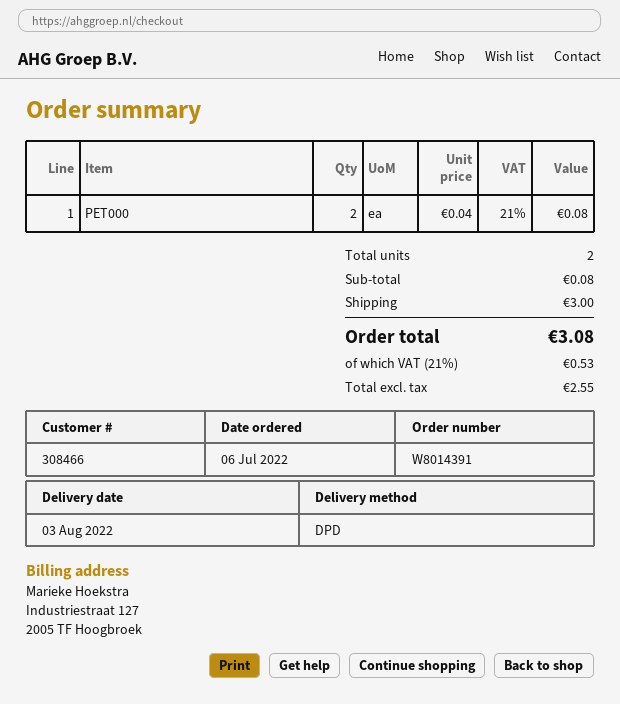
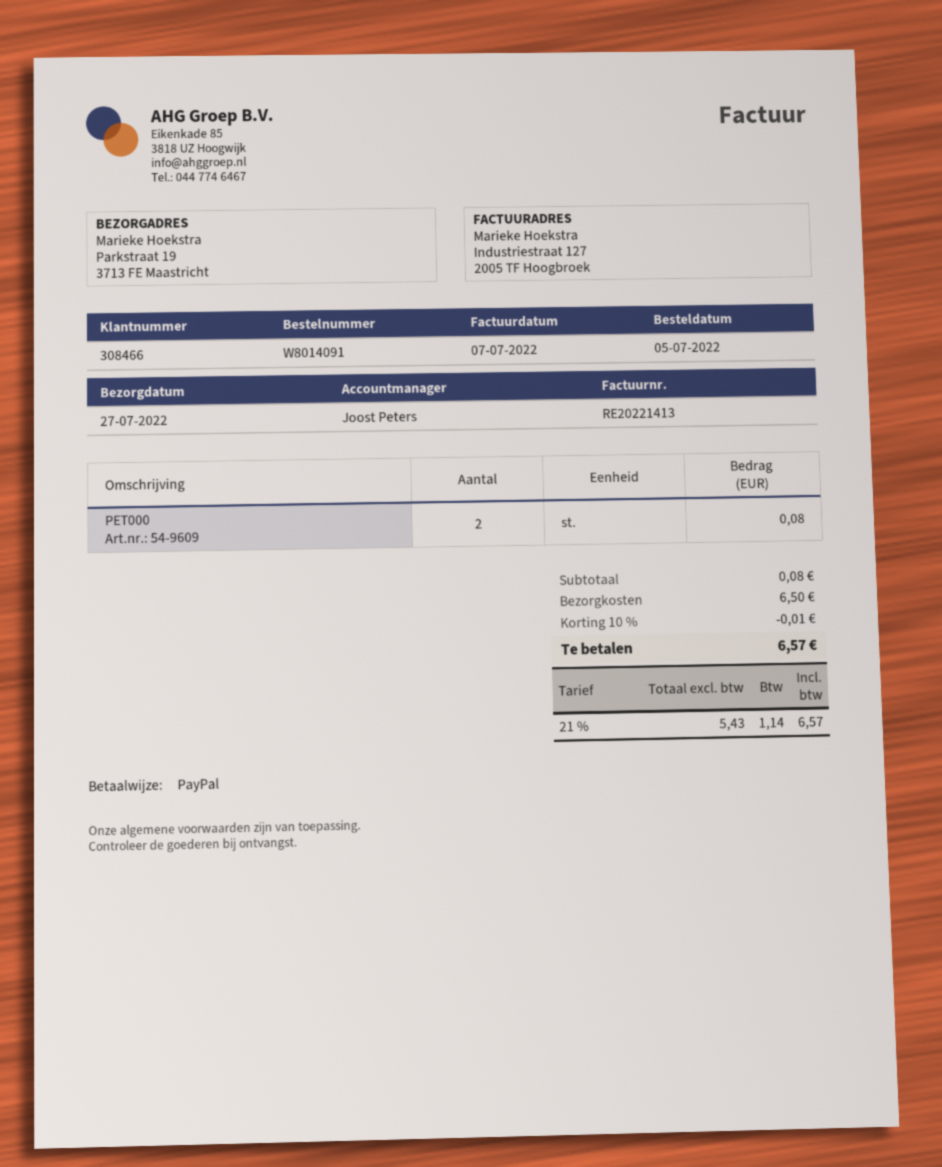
order number: W8014391 -> W8014091
order date: 2022-07-06 -> 2022-07-05
delivery date: 2022-08-03 -> 2022-07-27
discount: none -> 10% = 0.01
shipping: 3.00 -> 6.50
net: 2.55 -> 5.43
tax: 21% = 0.53 -> 21% = 1.14
total: 3.08 -> 6.57

